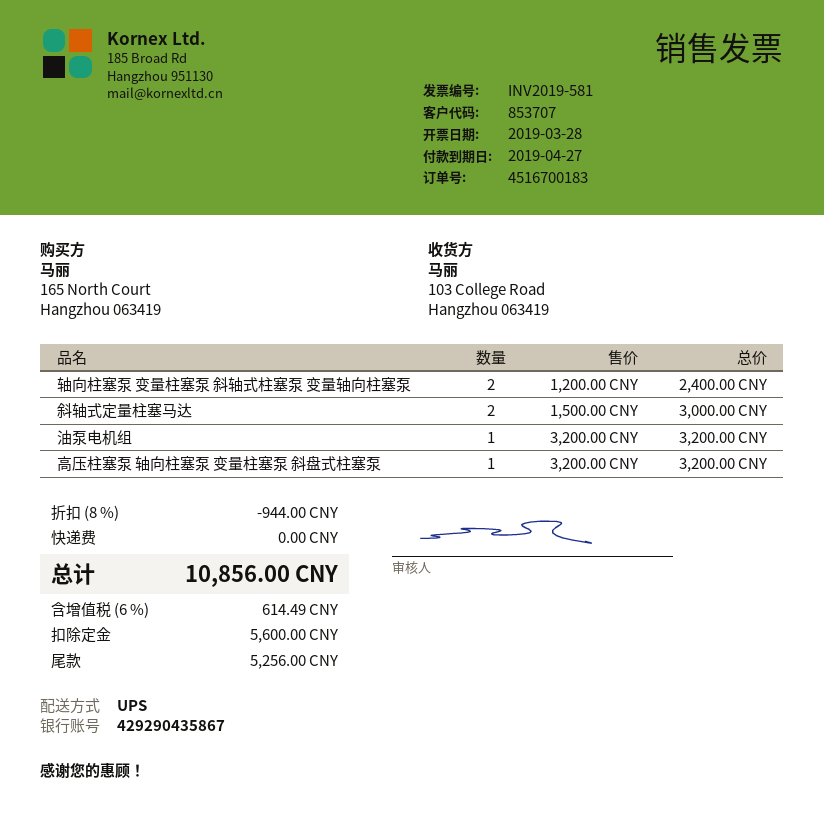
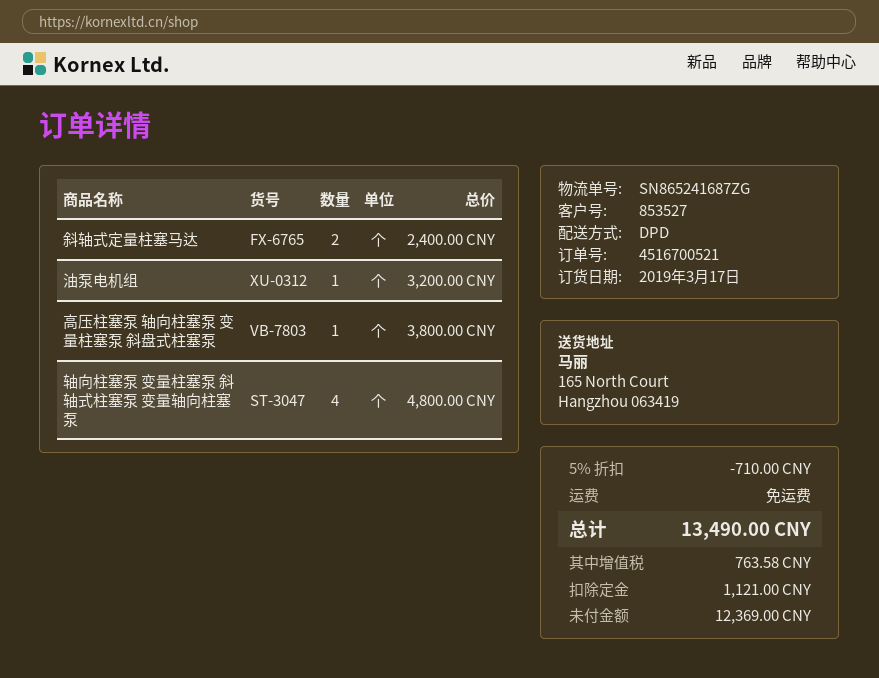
order number: 4516700183 -> 4516700521
customer number: 853707 -> 853527
shipping method: UPS -> DPD
ship to: 103 College Road, Hangzhou 063419 -> 165 North Court, Hangzhou 063419
轴向柱塞泵 变量柱塞泵 斜轴式柱塞泵 变量轴向柱塞泵: 2 for 2400.00 -> 4 for 4800.00
斜轴式定量柱塞马达: 2 for 3000.00 -> 2 for 2400.00
高压柱塞泵 轴向柱塞泵 变量柱塞泵 斜盘式柱塞泵: 1 for 3200.00 -> 1 for 3800.00
discount: 8% = 944.00 -> 5% = 710.00
tax: 614.49 -> 763.58
total: 10856.00 -> 13490.00
deposit: 5600.00 -> 1121.00
balance: 5256.00 -> 12369.00

